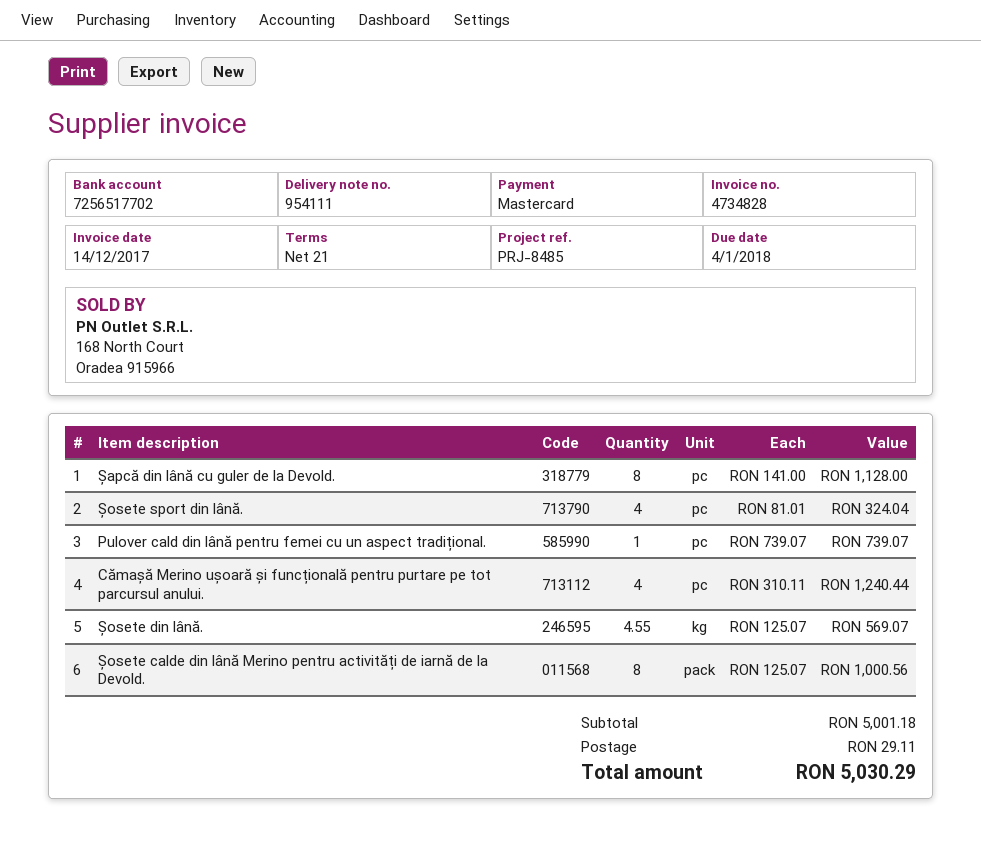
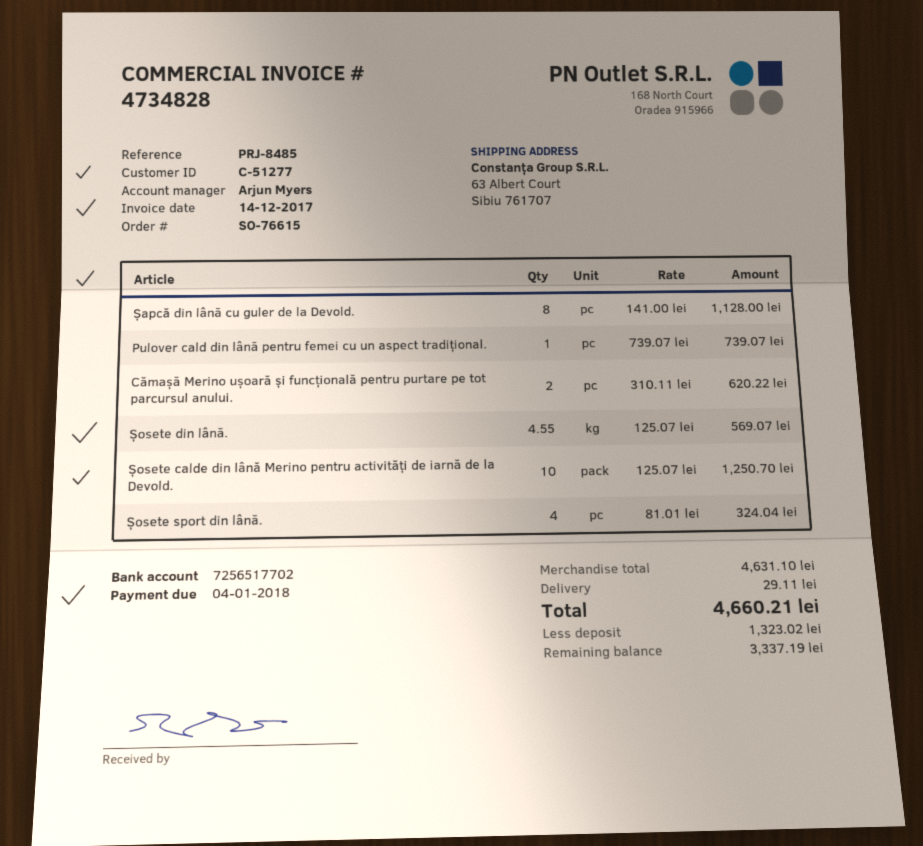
Cămașă Merino ușoară și funcțională pentru purtare pe tot parcursul anului.: 4 x 310.11 = 1240.44 -> 2 x 310.11 = 620.22
Șosete calde din lână Merino pentru activități de iarnă de la Devold.: 8 x 125.07 = 1000.56 -> 10 x 125.07 = 1250.70
subtotal: 5001.18 -> 4631.10
total: 5030.29 -> 4660.21

